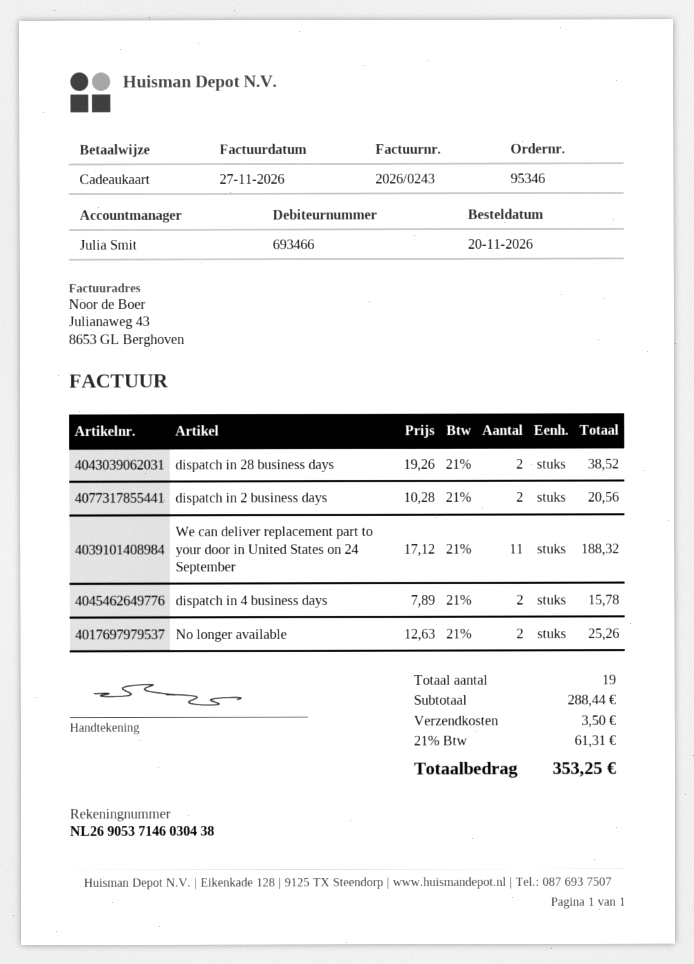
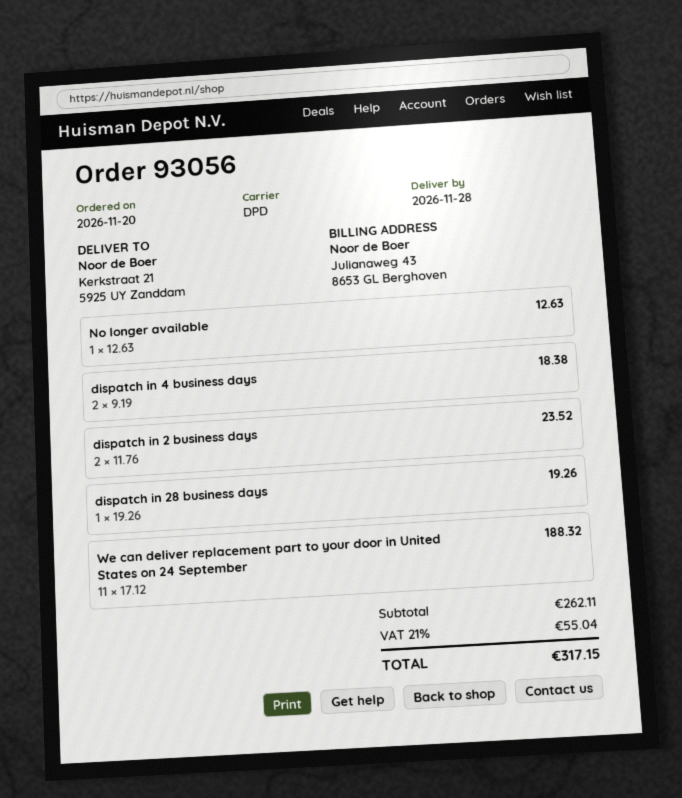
order number: 95346 -> 93056
dispatch in 28 business days: 2 x 19.26 = 38.52 -> 1 x 19.26 = 19.26
dispatch in 2 business days: 2 x 10.28 = 20.56 -> 2 x 11.76 = 23.52
dispatch in 4 business days: 2 x 7.89 = 15.78 -> 2 x 9.19 = 18.38
No longer available: 2 x 12.63 = 25.26 -> 1 x 12.63 = 12.63
subtotal: 288.44 -> 262.11
shipping: 3.50 -> none
tax: 21% = 61.31 -> 21% = 55.04
total: 353.25 -> 317.15

